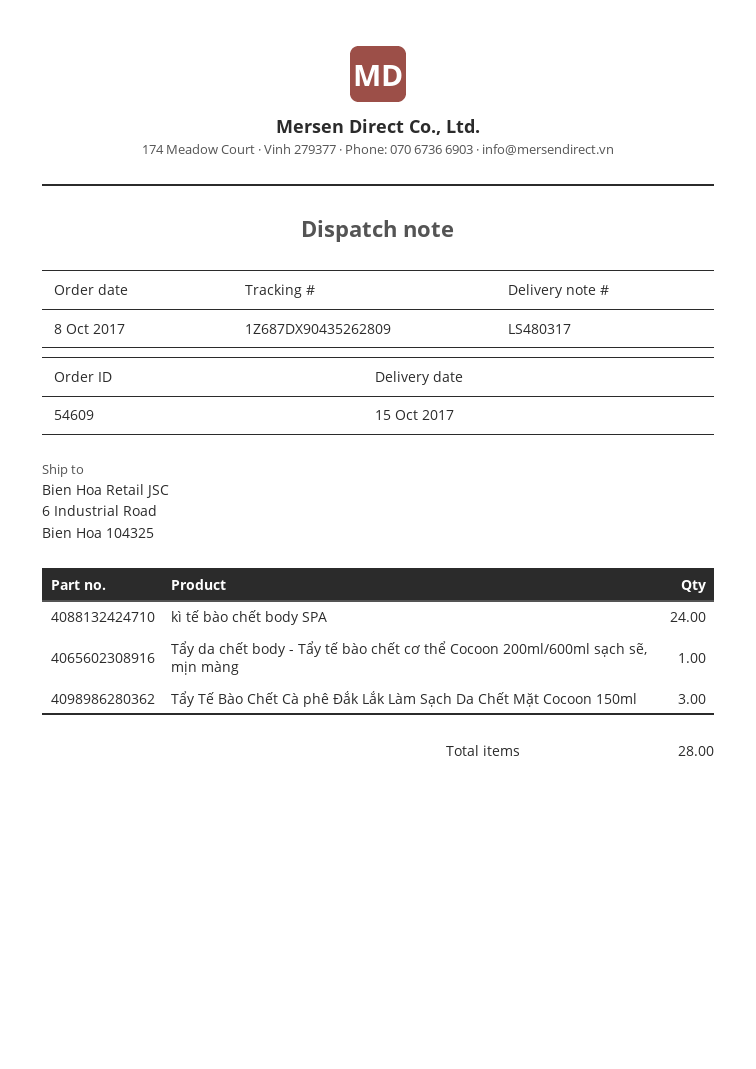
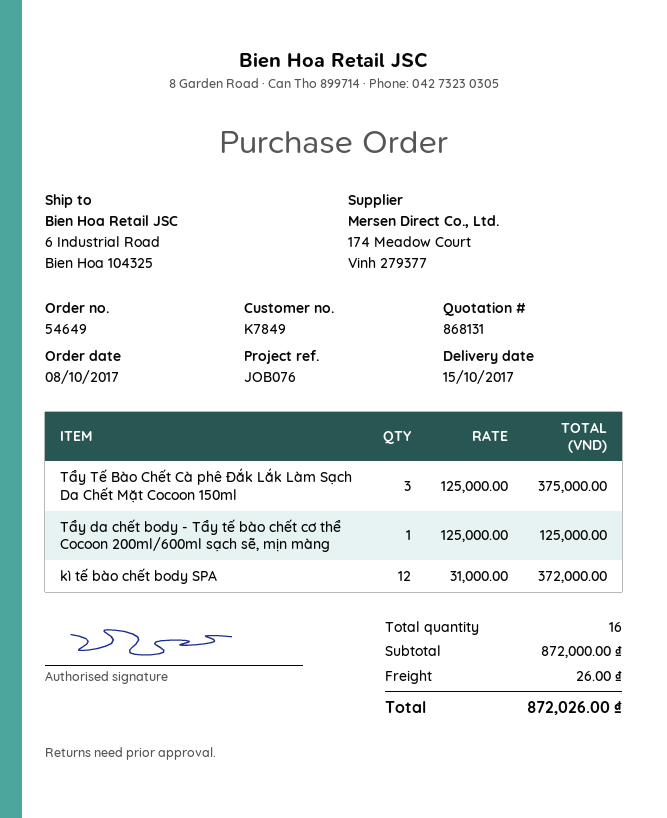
order number: 54609 -> 54649
kì tế bào chết body SPA: 24 -> 12
total quantity: 28 -> 16

